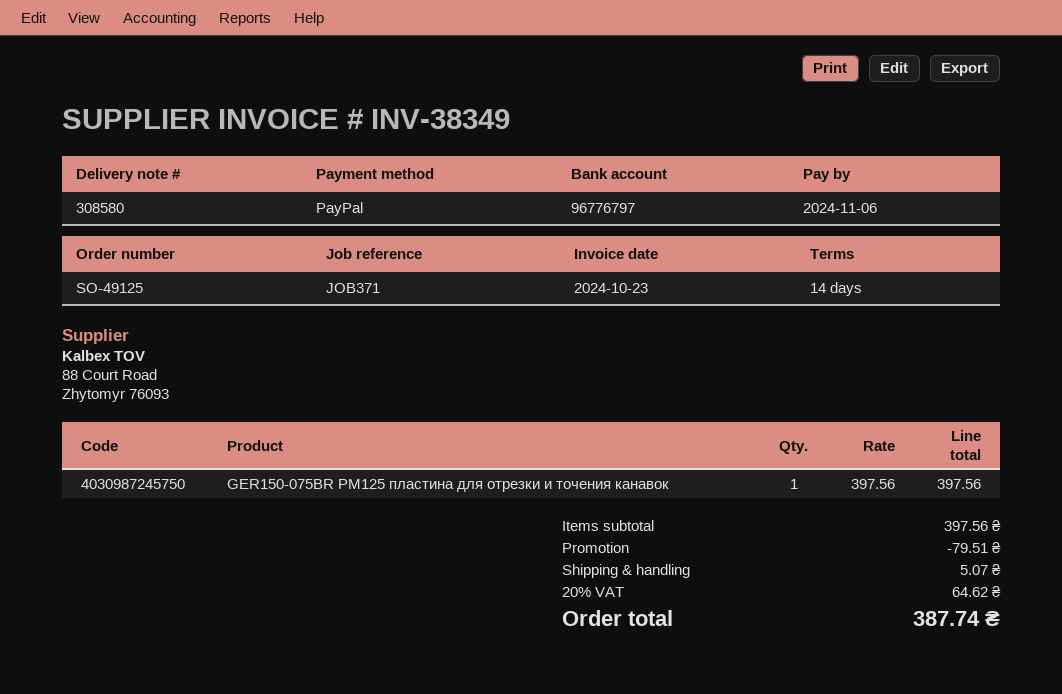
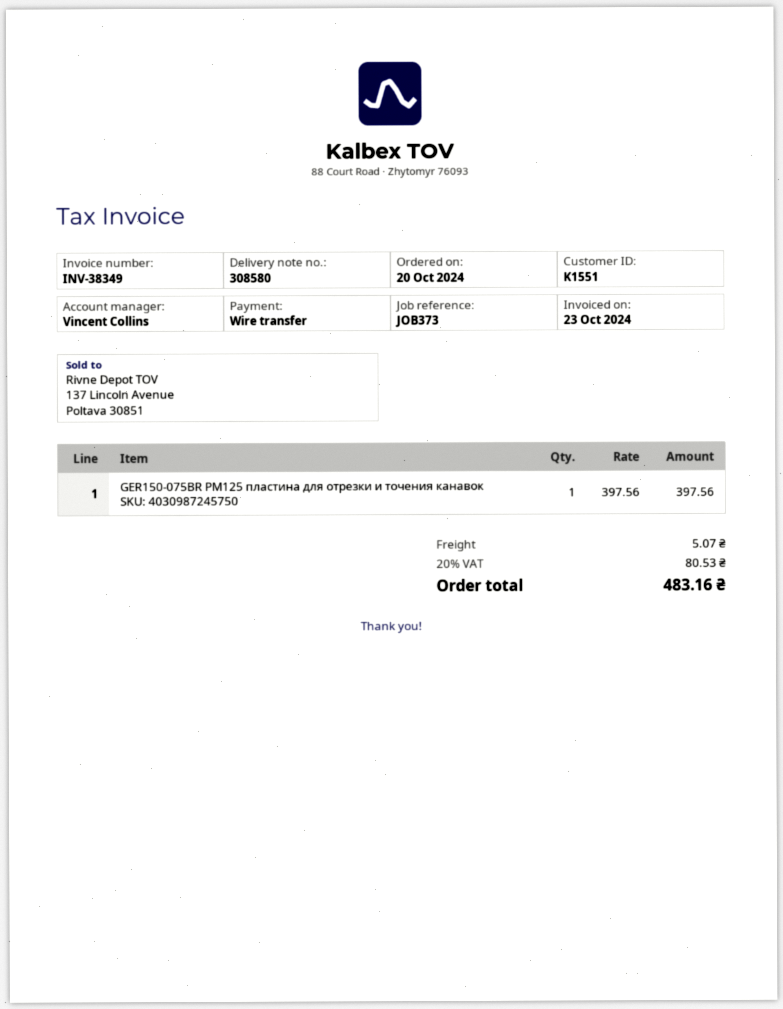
reference: JOB371 -> JOB373
payment method: PayPal -> bank transfer
discount: 79.51 -> none
tax: 20% = 64.62 -> 20% = 80.53
total: 387.74 -> 483.16

